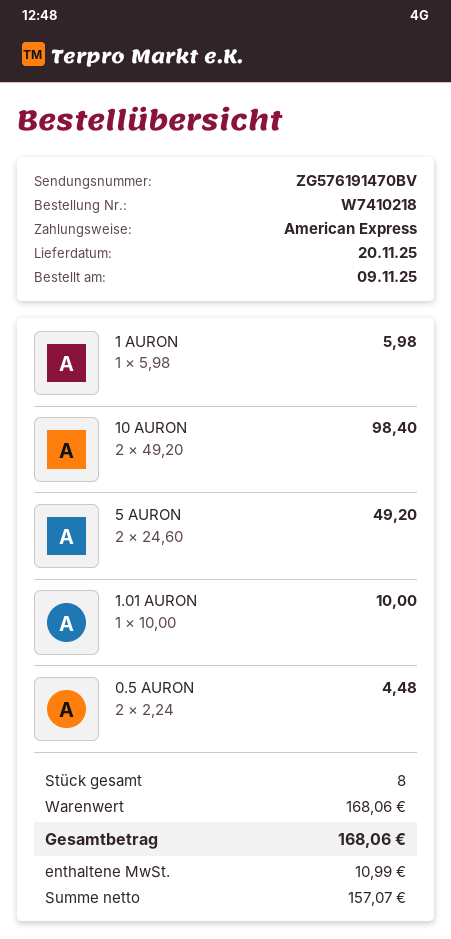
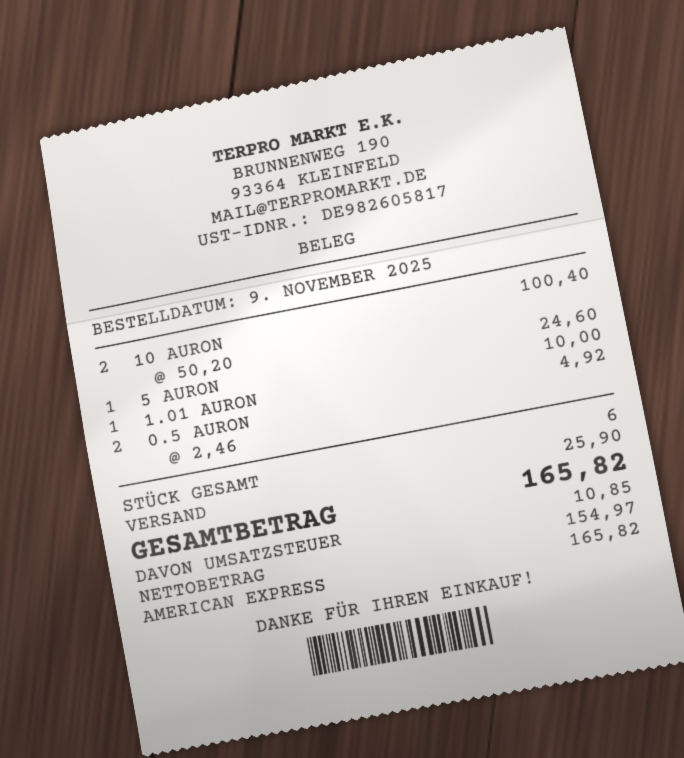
1 AURON: 1 x 5.98 = 5.98 -> none
10 AURON: 2 x 49.20 = 98.40 -> 2 x 50.20 = 100.40
5 AURON: 2 x 24.60 = 49.20 -> 1 x 24.60 = 24.60
0.5 AURON: 2 x 2.24 = 4.48 -> 2 x 2.46 = 4.92
total quantity: 8 -> 6
shipping: none -> 25.90
net: 157.07 -> 154.97
tax: 10.99 -> 10.85
total: 168.06 -> 165.82

